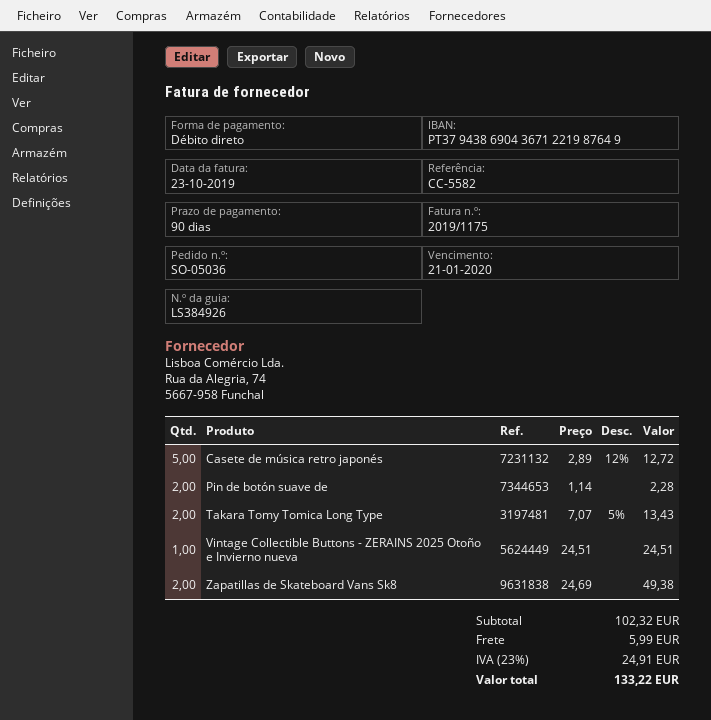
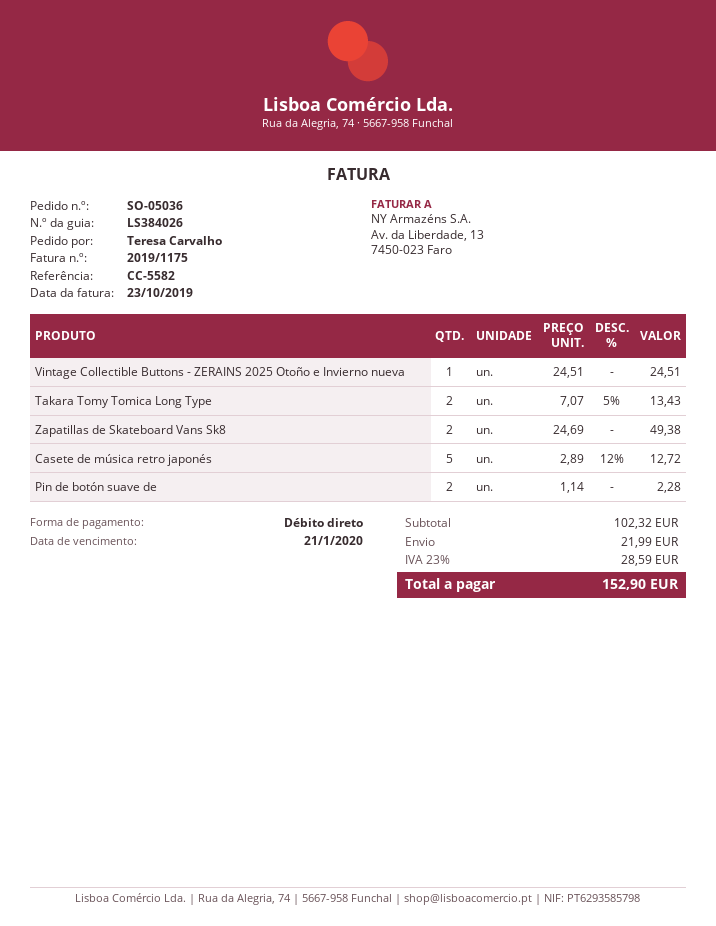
delivery note number: LS384926 -> LS384026
shipping: 5.99 -> 21.99
tax: 23% = 24.91 -> 23% = 28.59
total: 133.22 -> 152.90

